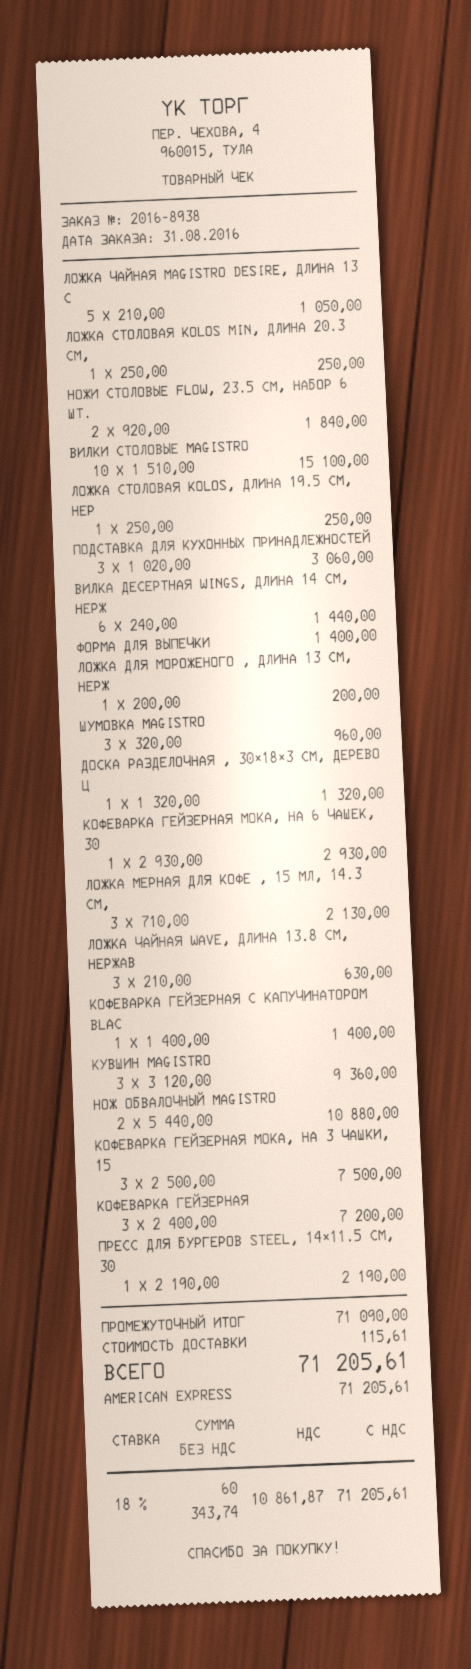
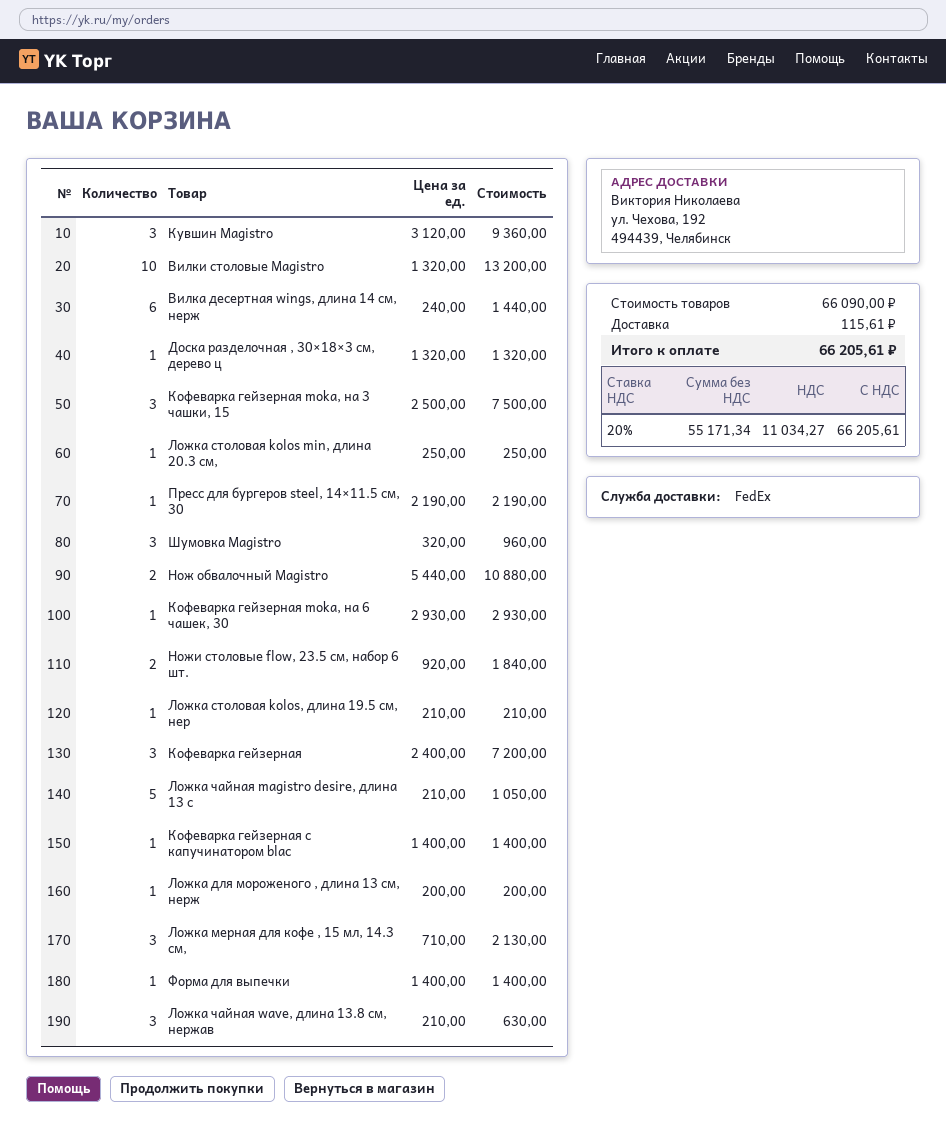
ВИЛКИ СТОЛОВЫЕ MAGISTRO: 10 x 1510.00 = 15100.00 -> 10 x 1320.00 = 13200.00
ЛОЖКА СТОЛОВАЯ KOLOS, ДЛИНА 19.5 СМ, НЕР: 1 x 250.00 = 250.00 -> 1 x 210.00 = 210.00
ПОДСТАВКА ДЛЯ КУХОННЫХ ПРИНАДЛЕЖНОСТЕЙ: 3 x 1020.00 = 3060.00 -> none
subtotal: 71090.00 -> 66090.00
net: 60343.74 -> 55171.34
tax: 18% = 10861.87 -> 20% = 11034.27
total: 71205.61 -> 66205.61

